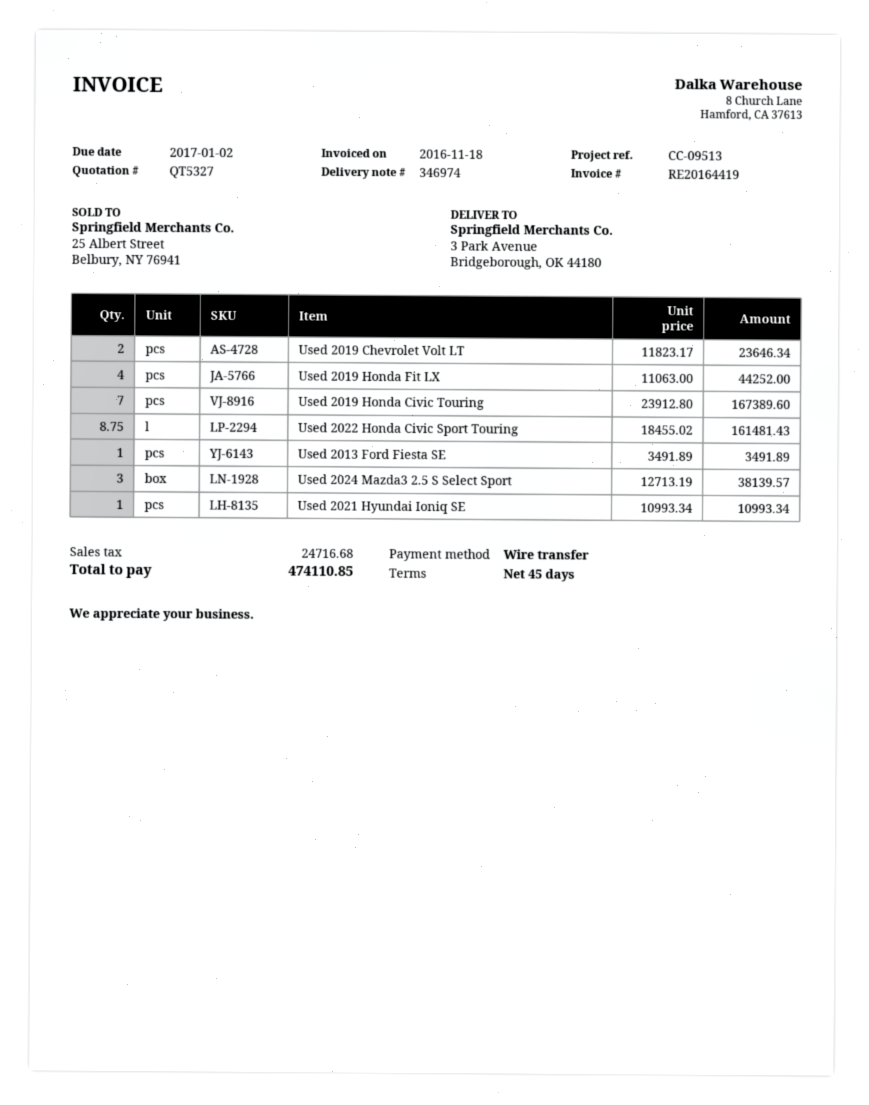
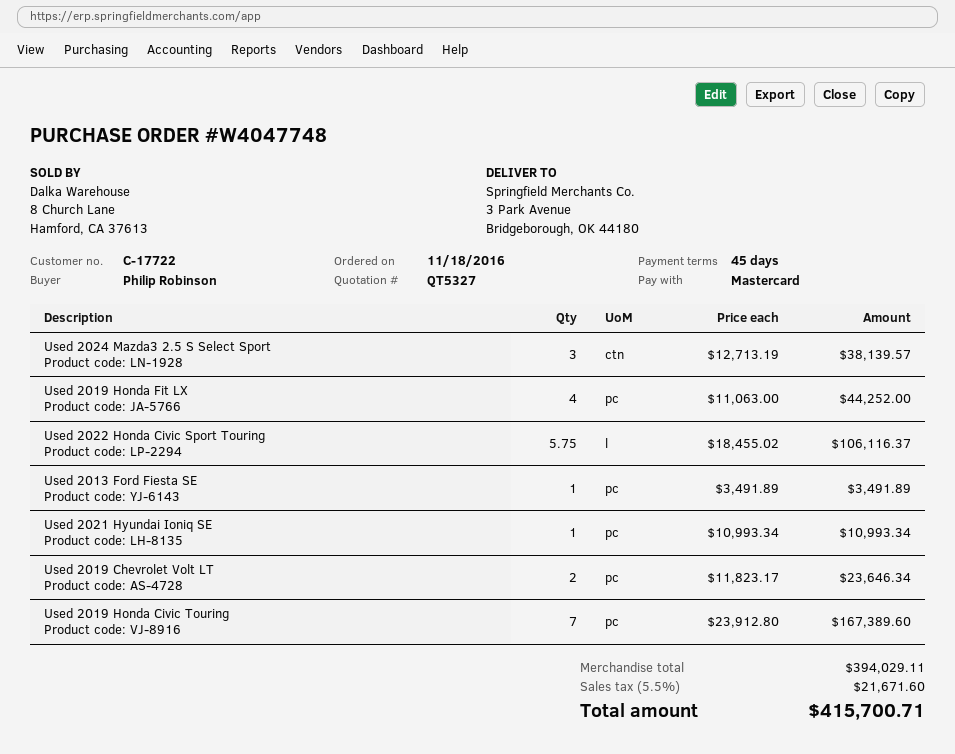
payment method: bank transfer -> Mastercard
Used 2022 Honda Civic Sport Touring: 8.75 x 18455.02 = 161481.43 -> 5.75 x 18455.02 = 106116.37
tax: 24716.68 -> 21671.60
total: 474110.85 -> 415700.71

